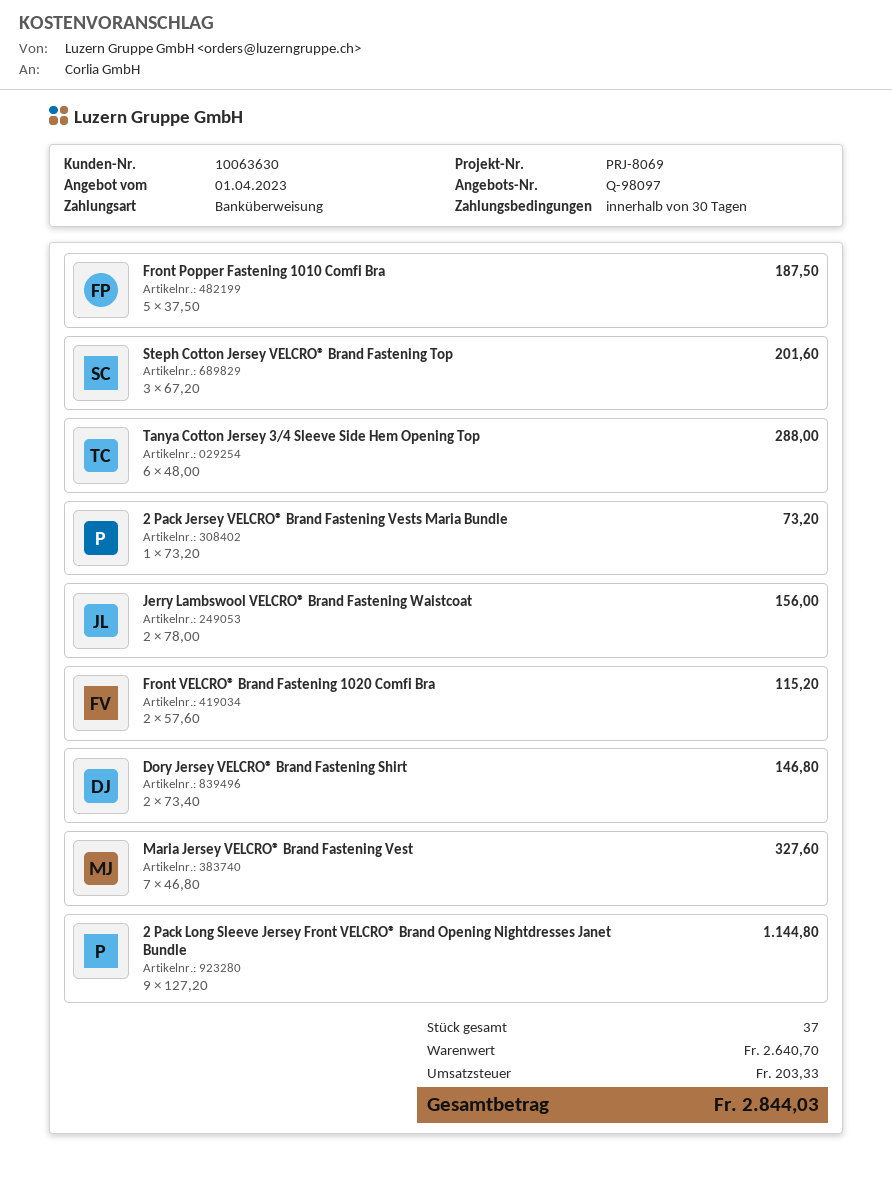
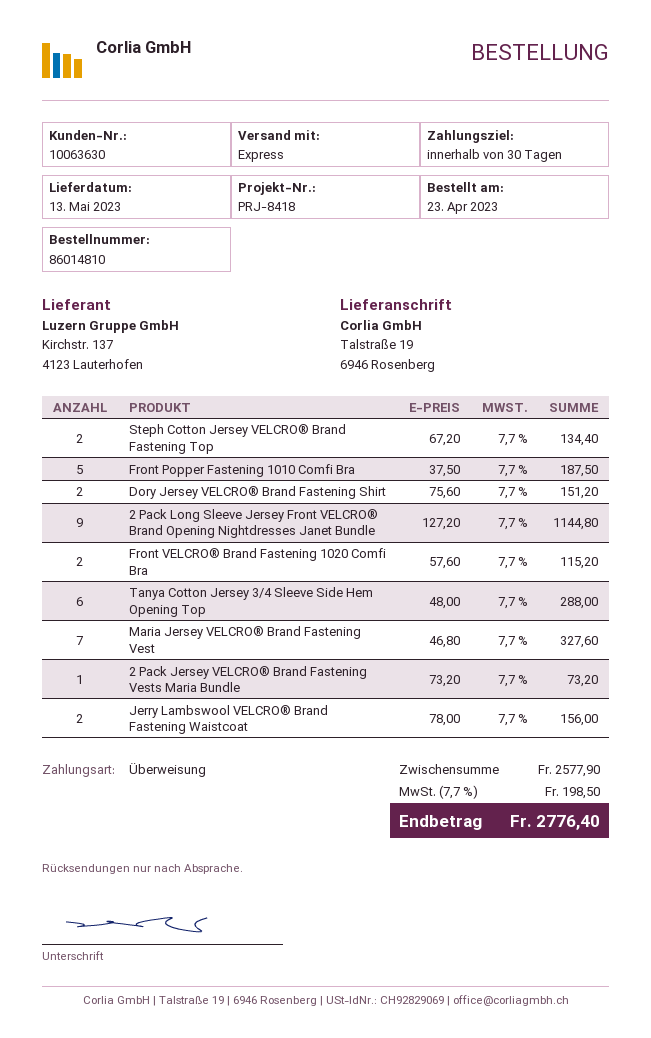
reference: PRJ-8069 -> PRJ-8418
Steph Cotton Jersey VELCRO® Brand Fastening Top: 3 x 67.20 = 201.60 -> 2 x 67.20 = 134.40
Dory Jersey VELCRO® Brand Fastening Shirt: 2 x 73.40 = 146.80 -> 2 x 75.60 = 151.20
subtotal: 2640.70 -> 2577.90
tax: 203.33 -> 198.50
total: 2844.03 -> 2776.40

